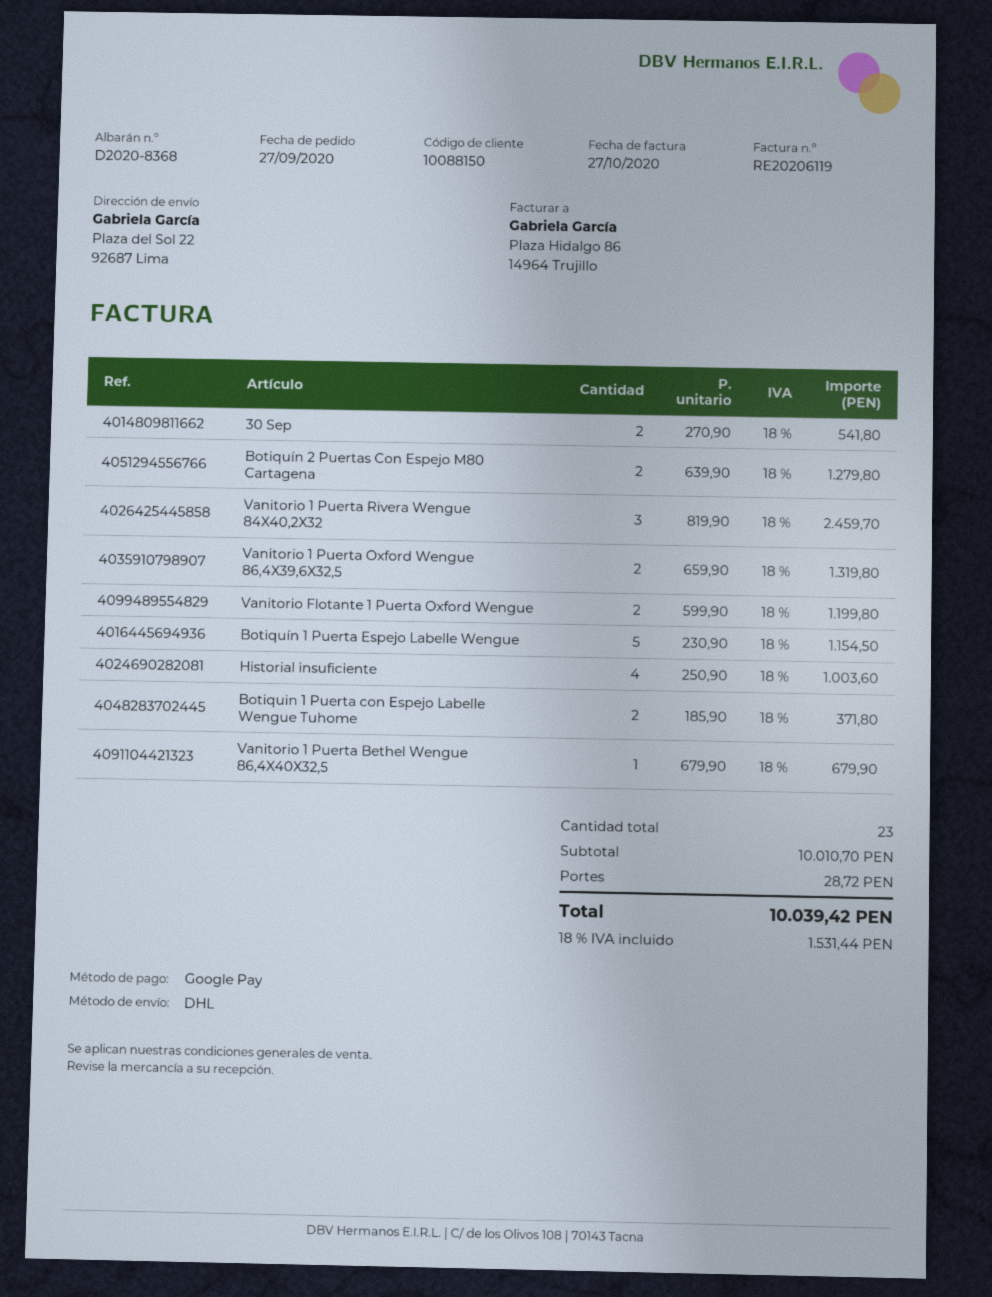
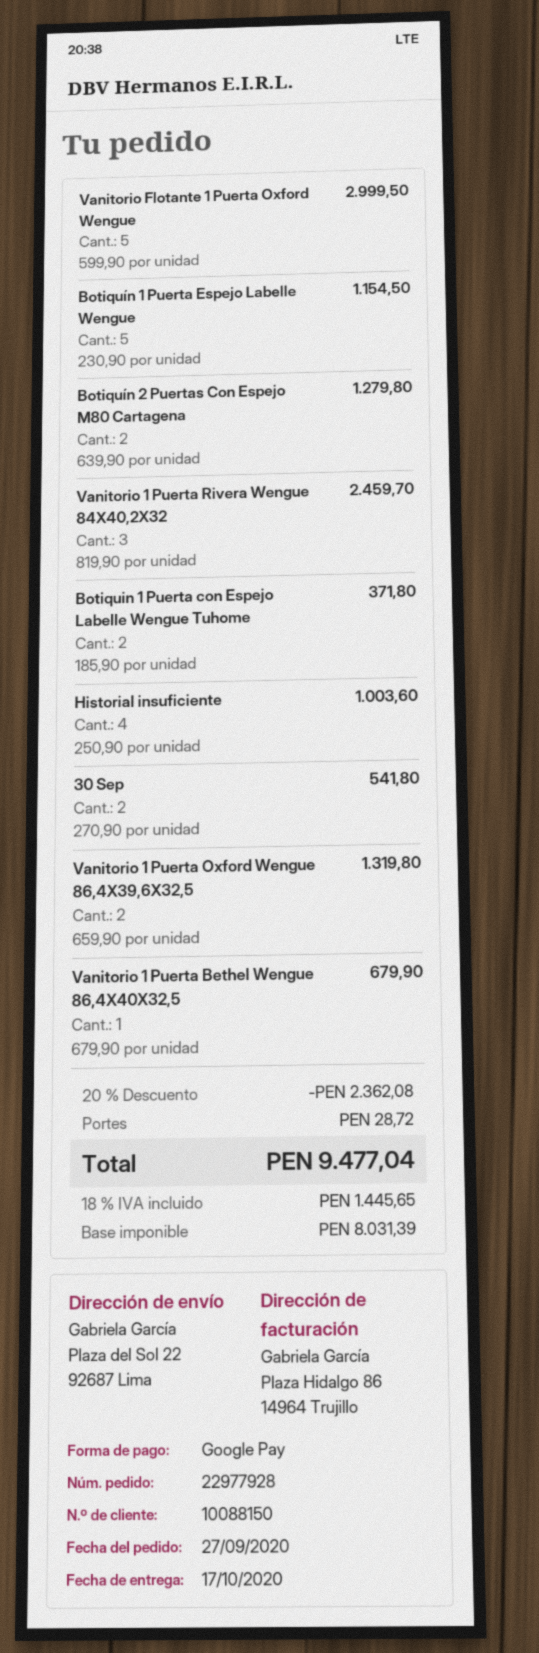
Vanitorio Flotante 1 Puerta Oxford Wengue: 2 x 599.90 = 1199.80 -> 5 x 599.90 = 2999.50
discount: none -> 20% = 2362.08
tax: 18% = 1531.44 -> 18% = 1445.65
total: 10039.42 -> 9477.04

